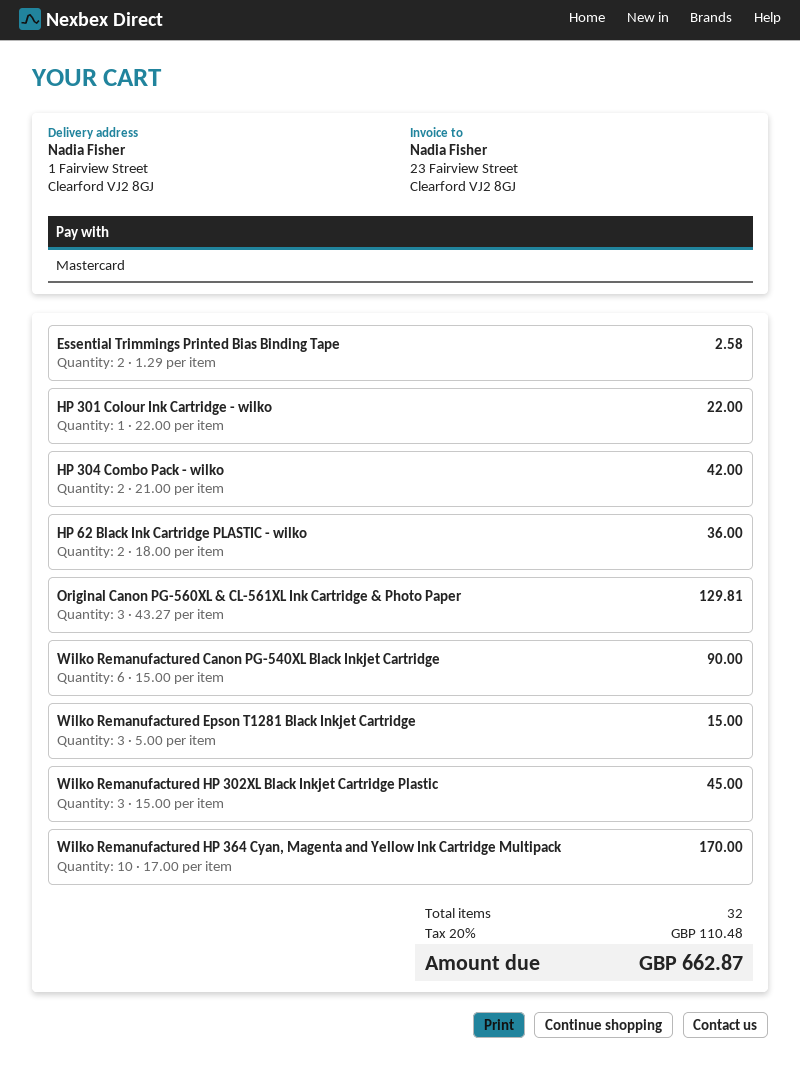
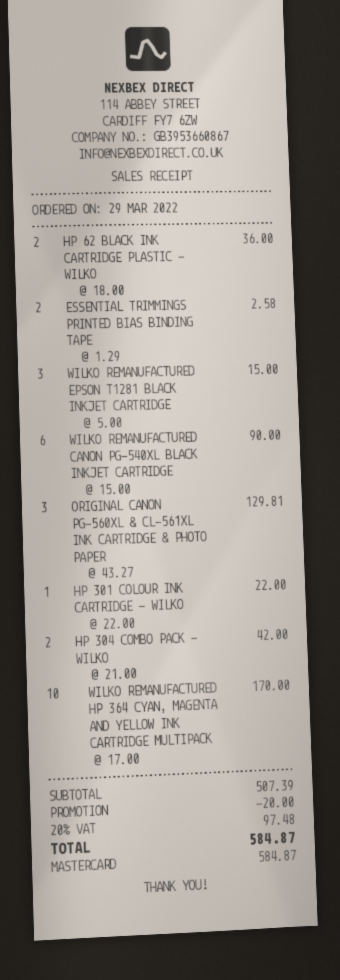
Wilko Remanufactured HP 302XL Black Inkjet Cartridge Plastic: 3 x 15.00 = 45.00 -> none
discount: none -> 20.00
tax: 20% = 110.48 -> 20% = 97.48
total: 662.87 -> 584.87

